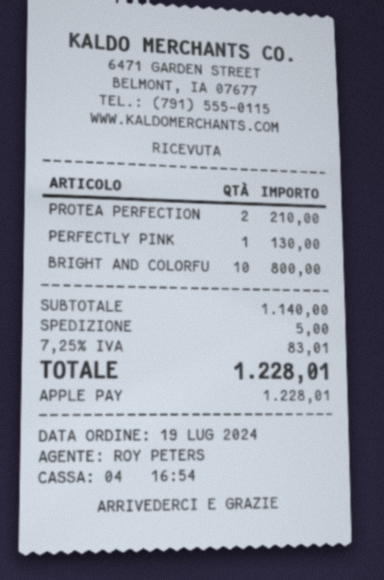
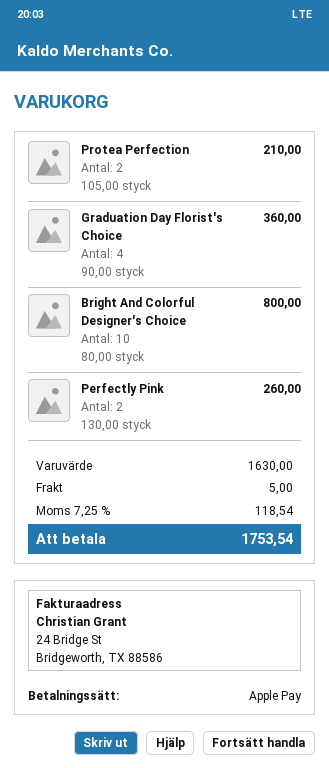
PERFECTLY PINK: 1 for 130.00 -> 2 for 260.00
Graduation Day Florist's Choice: none -> 4 for 360.00
subtotal: 1140.00 -> 1630.00
tax: 7.25% = 83.01 -> 7.25% = 118.54
total: 1228.01 -> 1753.54

